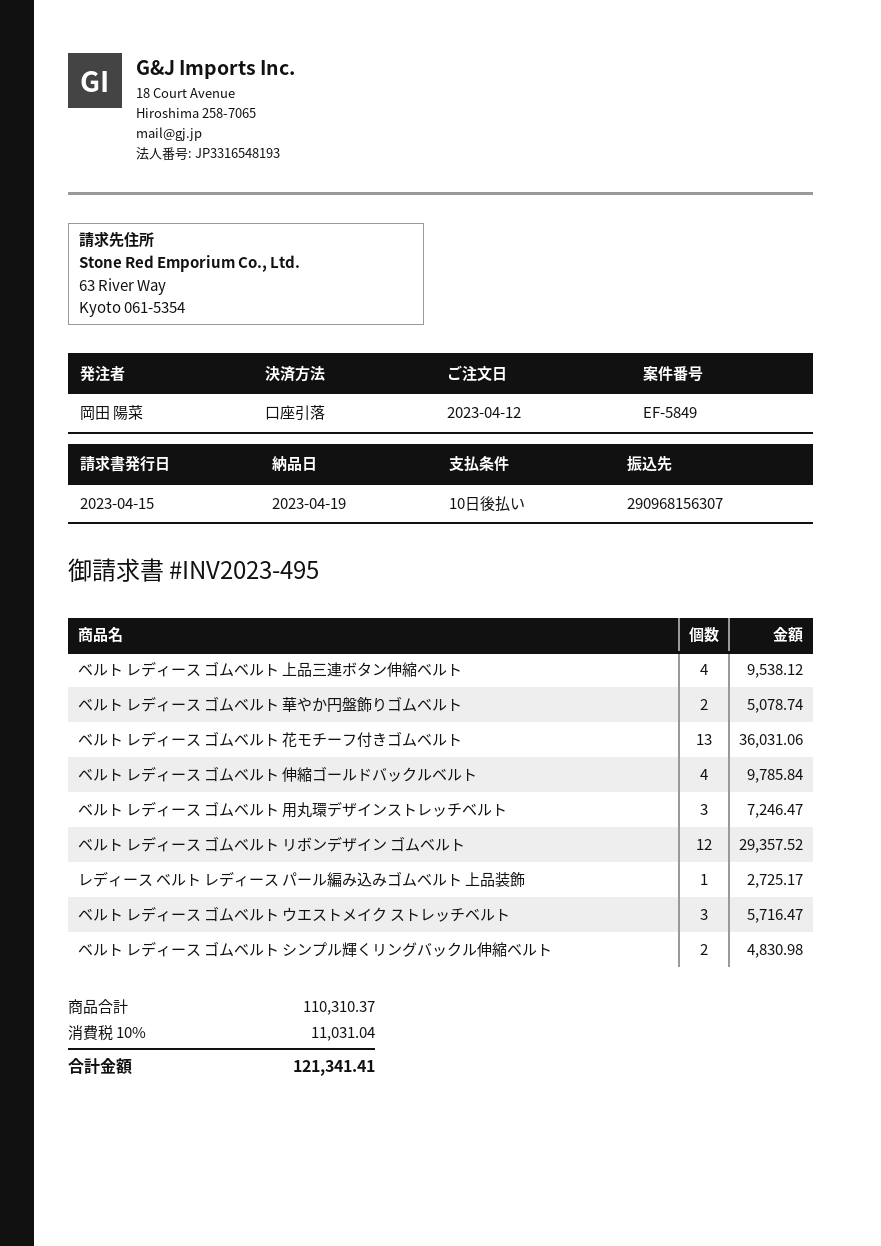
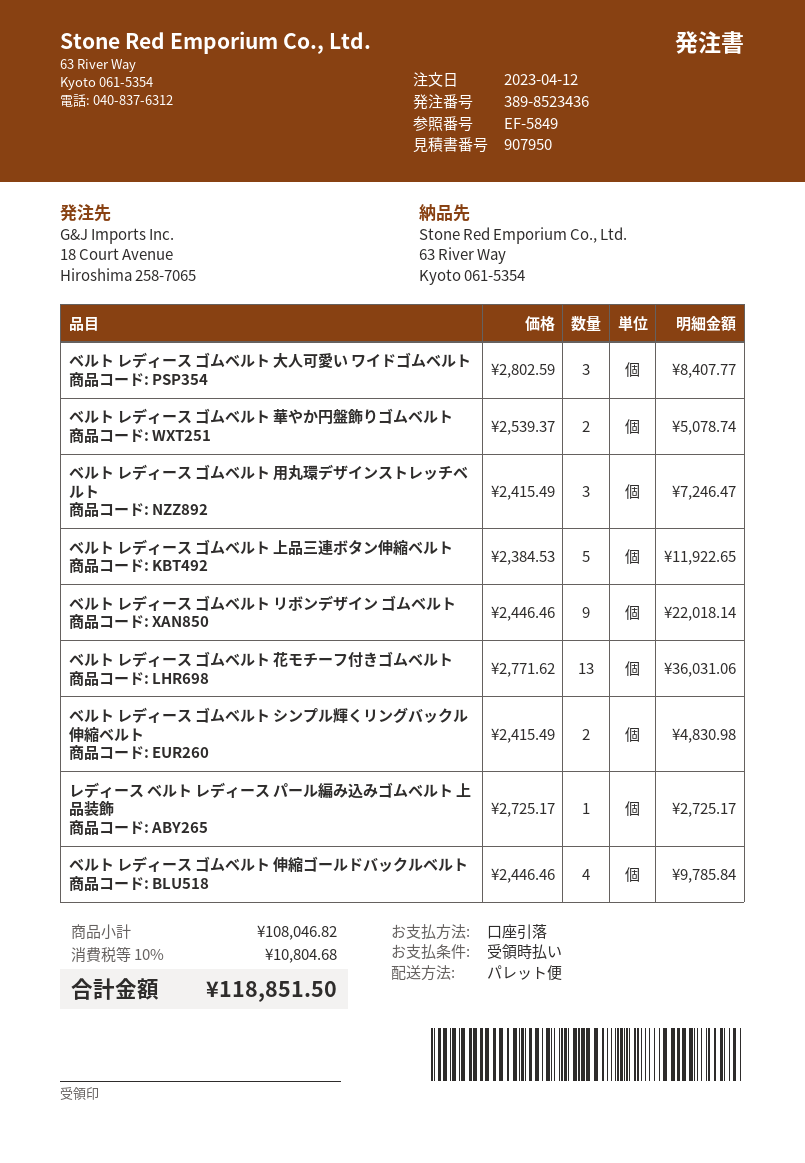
payment terms: 10 days -> on receipt
ベルト レディース ゴムベルト 上品三連ボタン伸縮ベルト: 4 for 9538.12 -> 5 for 11922.65
ベルト レディース ゴムベルト リボンデザイン ゴムベルト: 12 for 29357.52 -> 9 for 22018.14
ベルト レディース ゴムベルト ウエストメイク ストレッチベルト: 3 for 5716.47 -> none
ベルト レディース ゴムベルト 大人可愛い ワイドゴムベルト: none -> 3 for 8407.77
subtotal: 110310.37 -> 108046.82
tax: 10% = 11031.04 -> 10% = 10804.68
total: 121341.41 -> 118851.50

